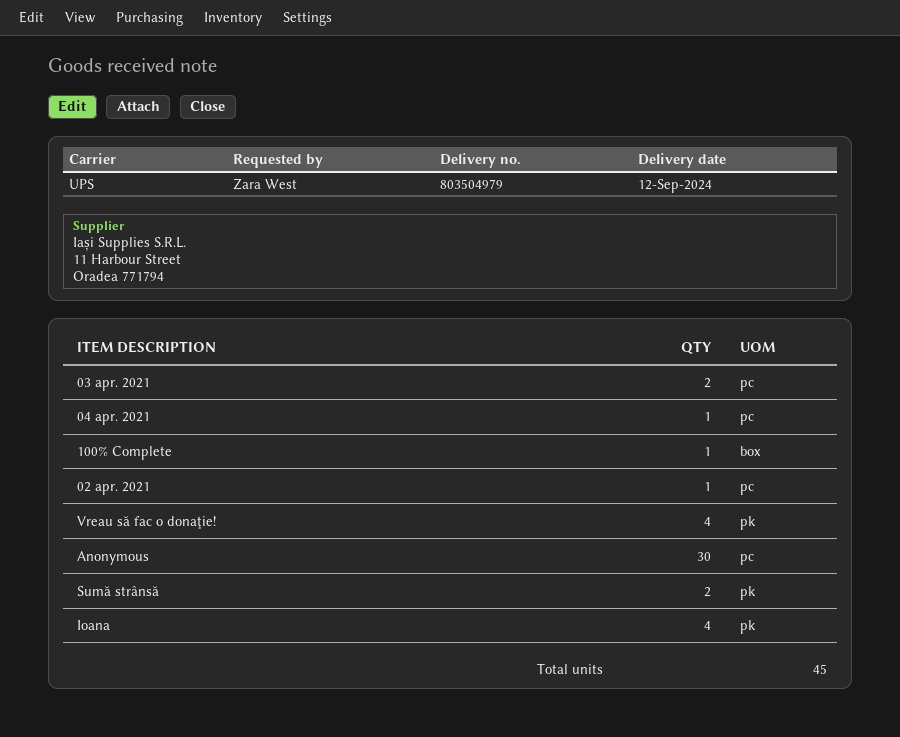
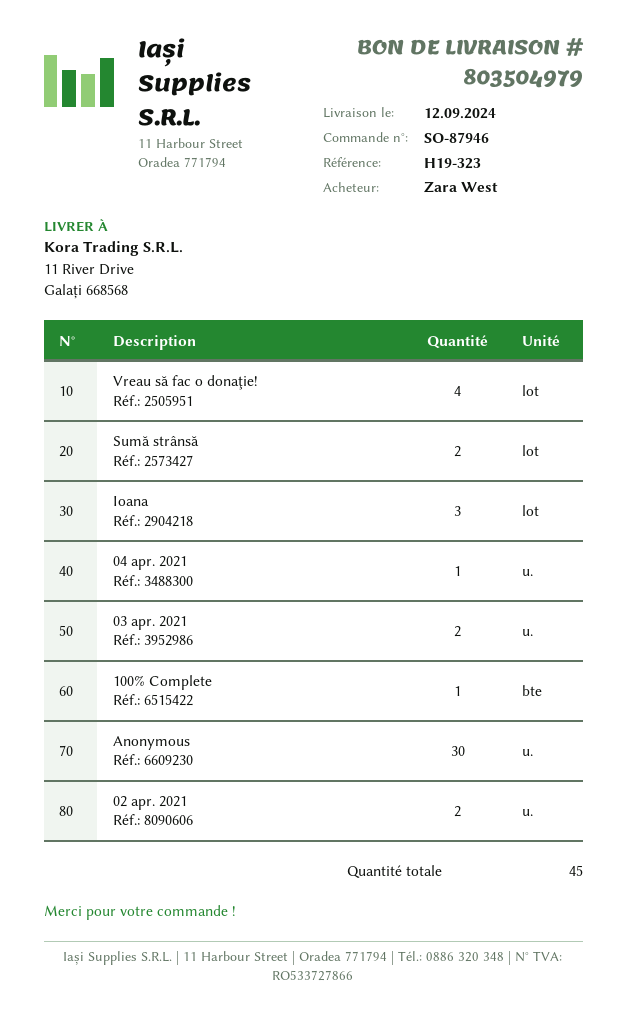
02 apr. 2021: 1 -> 2
Ioana: 4 -> 3

